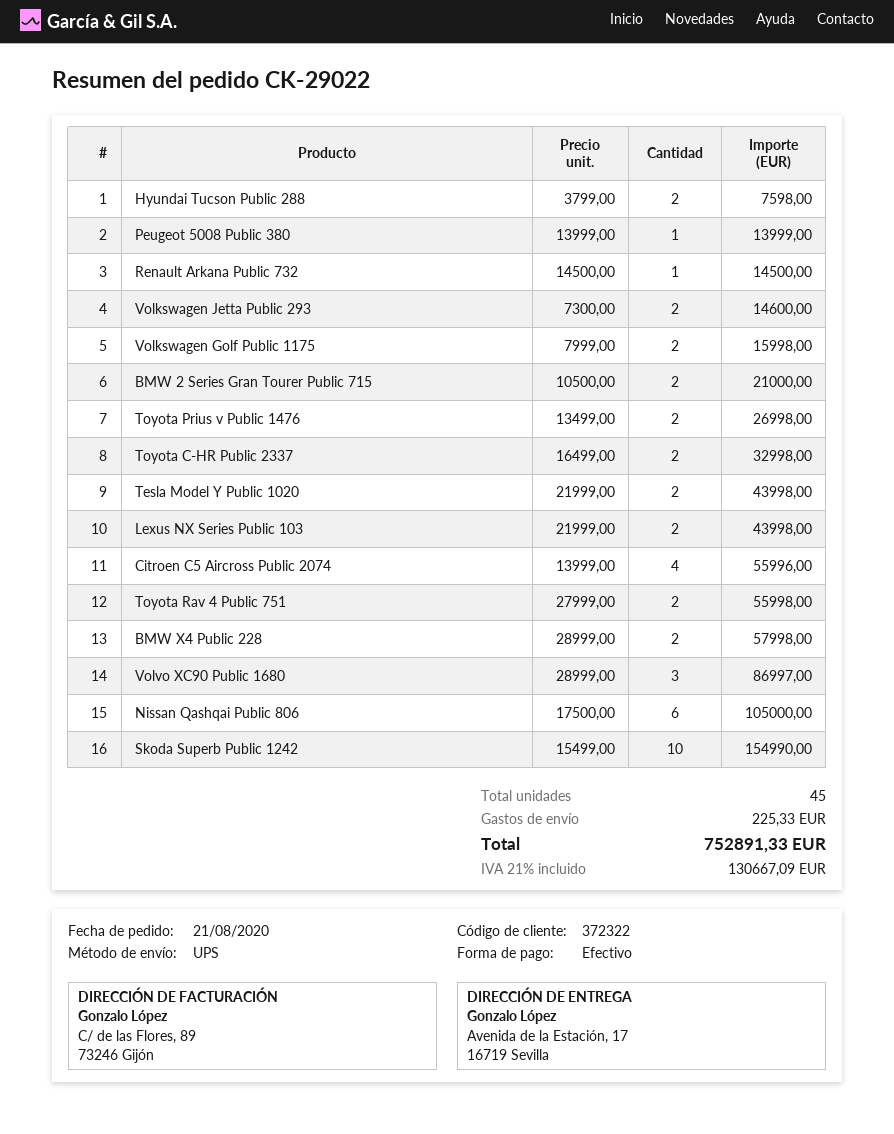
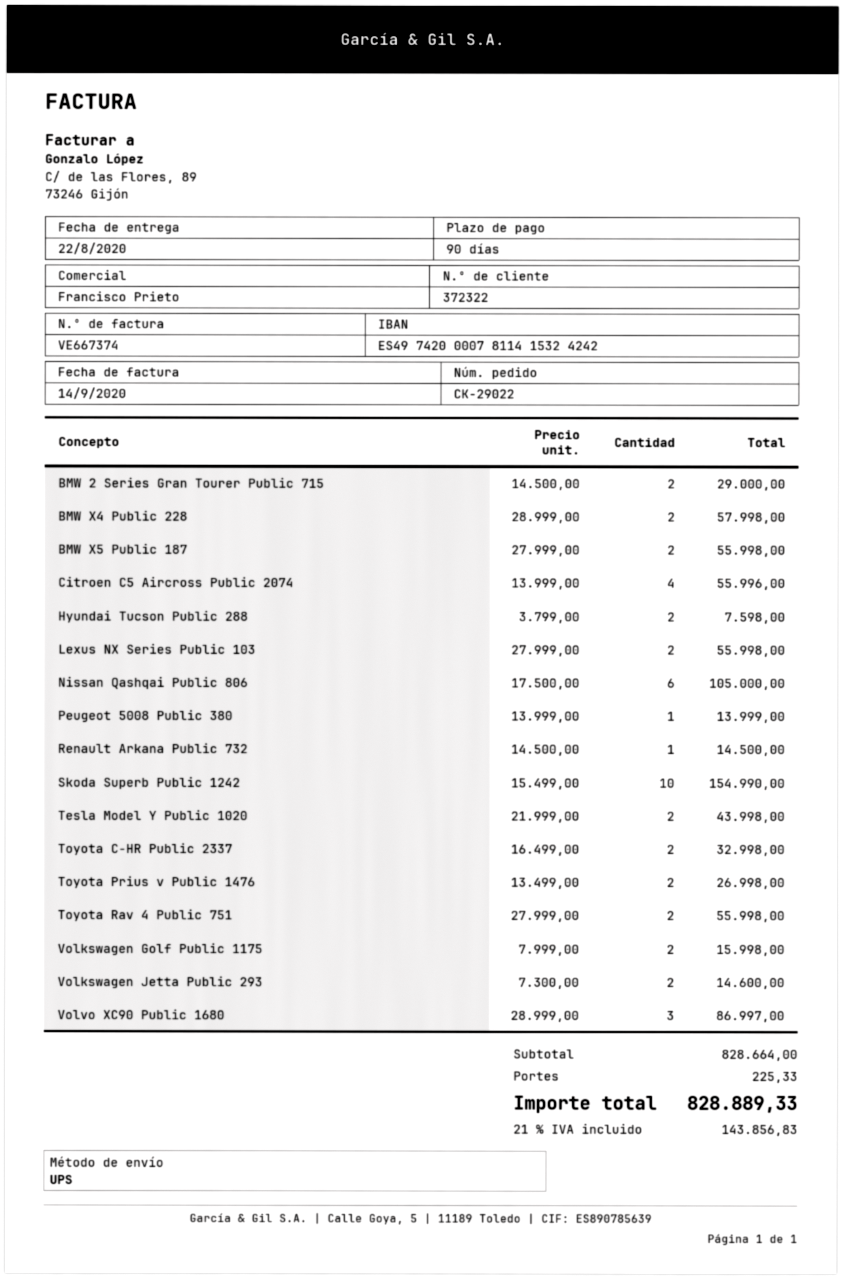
BMW 2 Series Gran Tourer Public 715: 2 x 10500.00 = 21000.00 -> 2 x 14500.00 = 29000.00
Lexus NX Series Public 103: 2 x 21999.00 = 43998.00 -> 2 x 27999.00 = 55998.00
BMW X5 Public 187: none -> 2 x 27999.00 = 55998.00
tax: 21% = 130667.09 -> 21% = 143856.83
total: 752891.33 -> 828889.33

